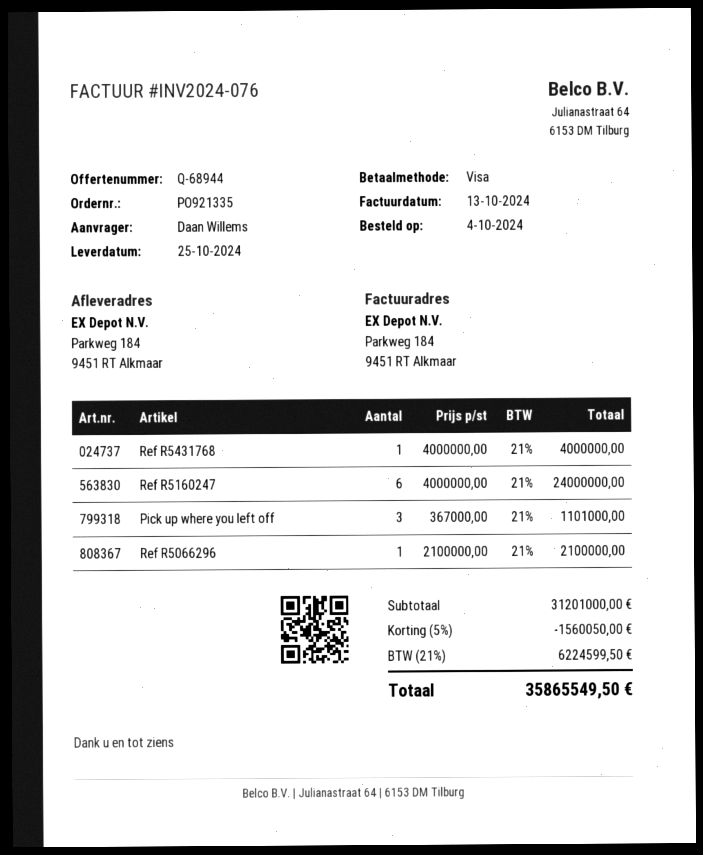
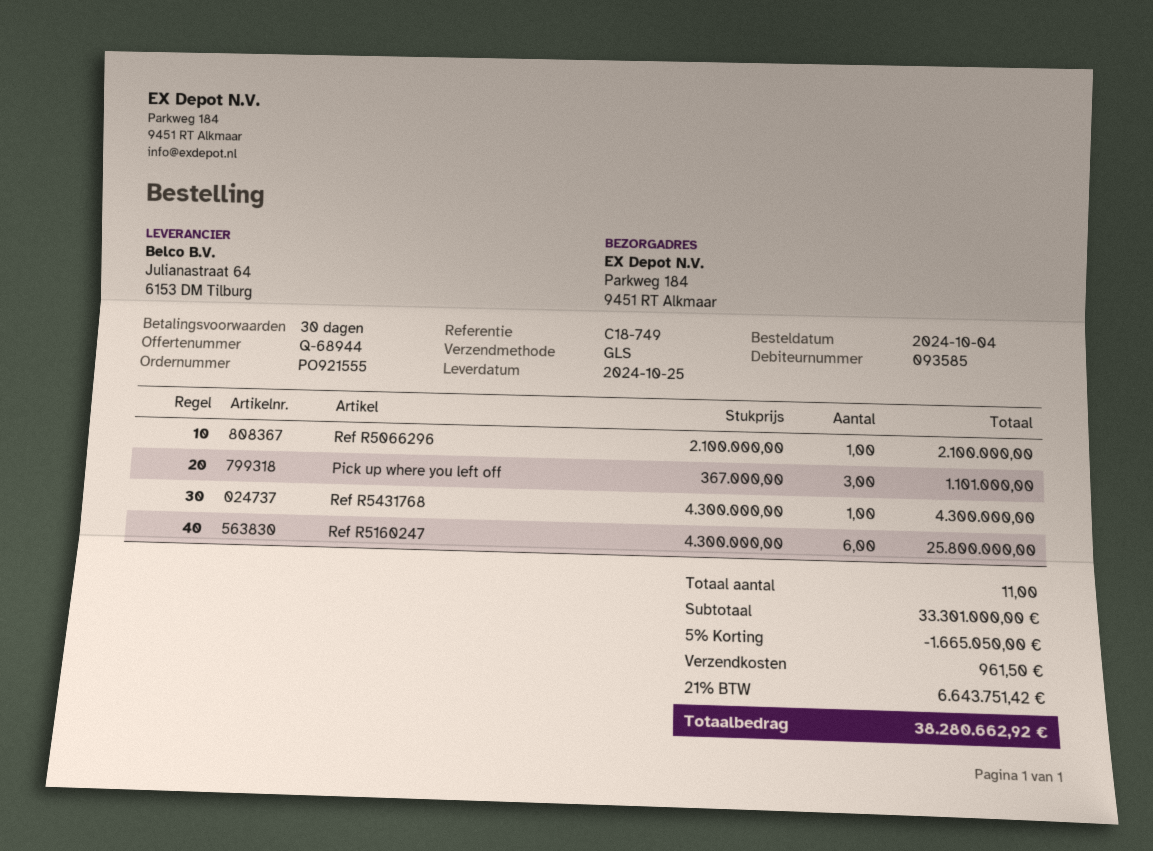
order number: PO921335 -> PO921555
Ref R5431768: 1 x 4000000.00 = 4000000.00 -> 1 x 4300000.00 = 4300000.00
Ref R5160247: 6 x 4000000.00 = 24000000.00 -> 6 x 4300000.00 = 25800000.00
subtotal: 31201000.00 -> 33301000.00
discount: 5% = 1560050.00 -> 5% = 1665050.00
shipping: none -> 961.50
tax: 21% = 6224599.50 -> 21% = 6643751.42
total: 35865549.50 -> 38280662.92

